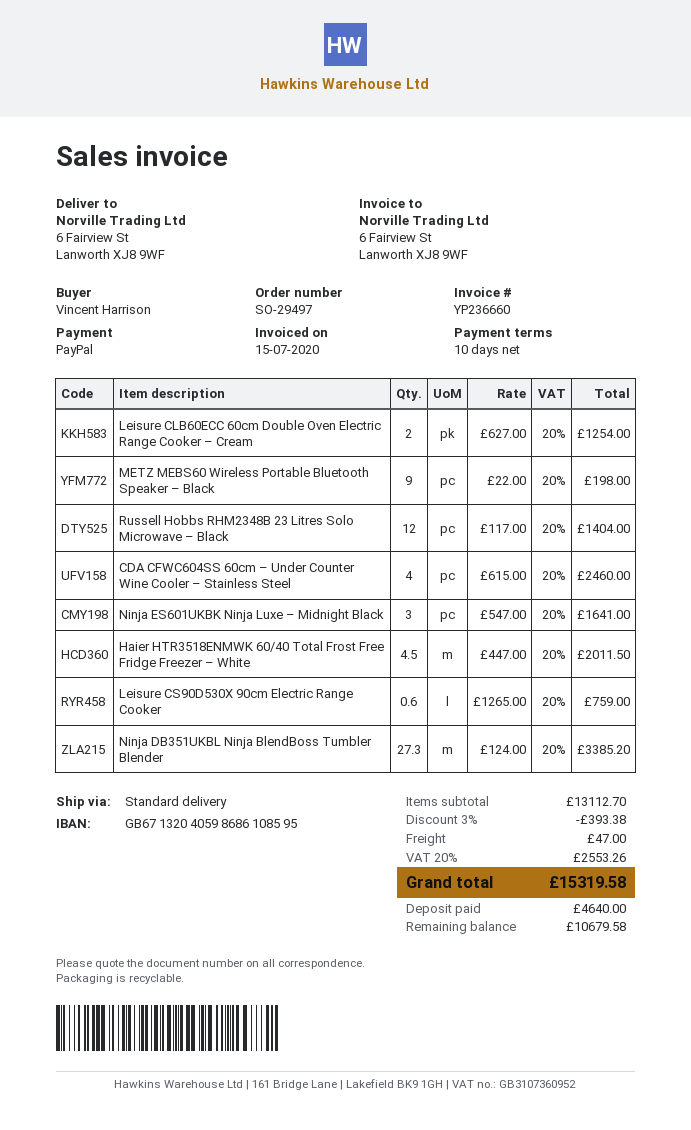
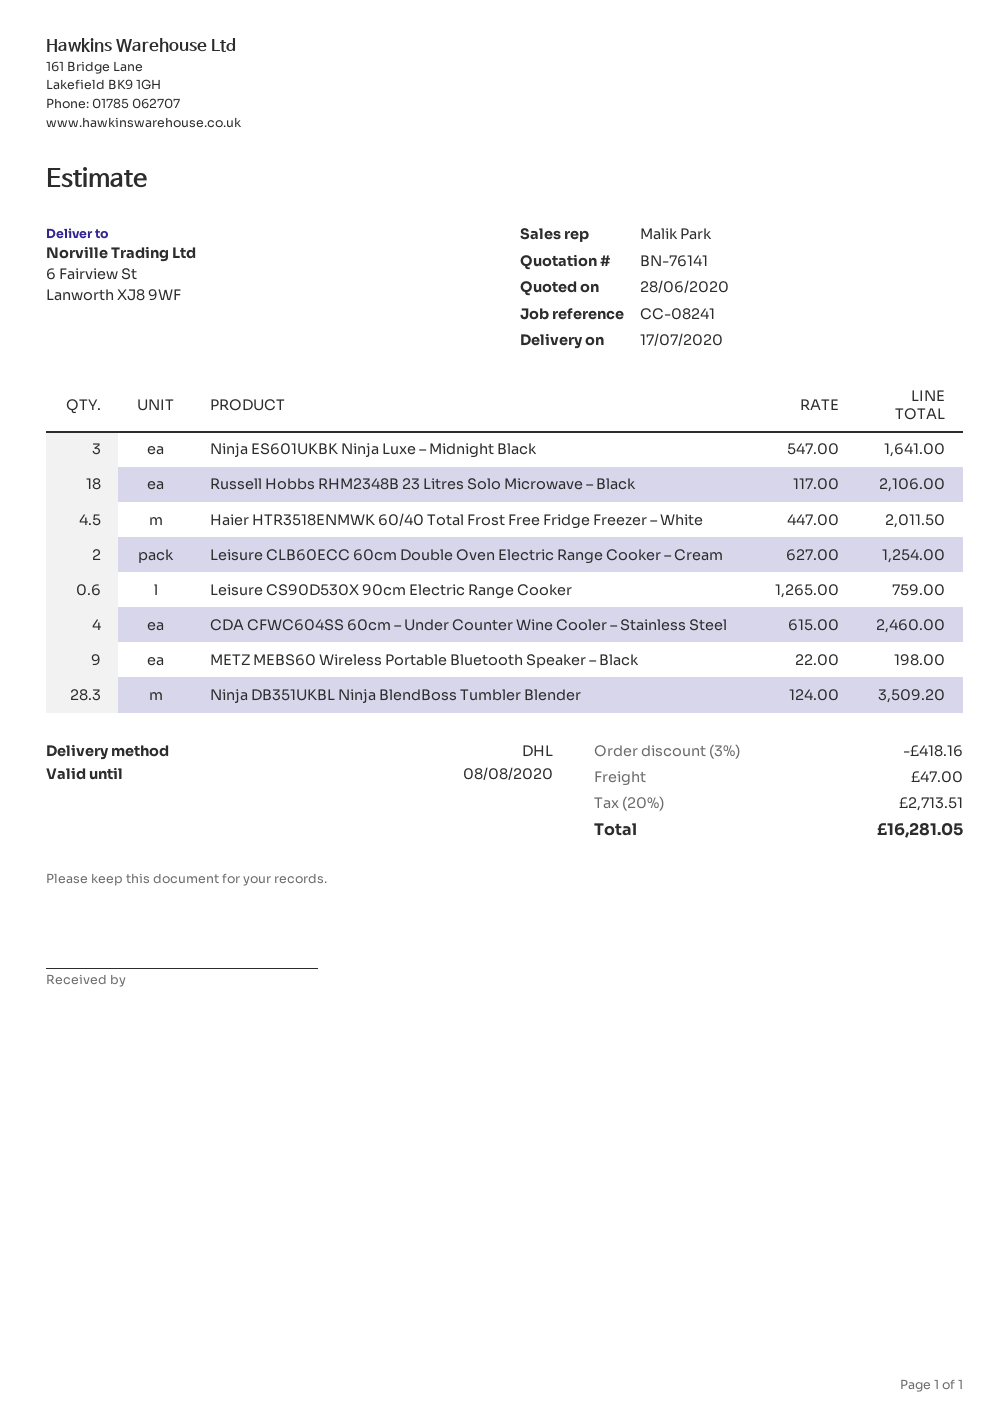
shipping method: standard -> DHL
Russell Hobbs RHM2348B 23 Litres Solo Microwave – Black: 12 x 117.00 = 1404.00 -> 18 x 117.00 = 2106.00
Ninja DB351UKBL Ninja BlendBoss Tumbler Blender: 27.3 x 124.00 = 3385.20 -> 28.3 x 124.00 = 3509.20
discount: 3% = 393.38 -> 3% = 418.16
tax: 20% = 2553.26 -> 20% = 2713.51
total: 15319.58 -> 16281.05

